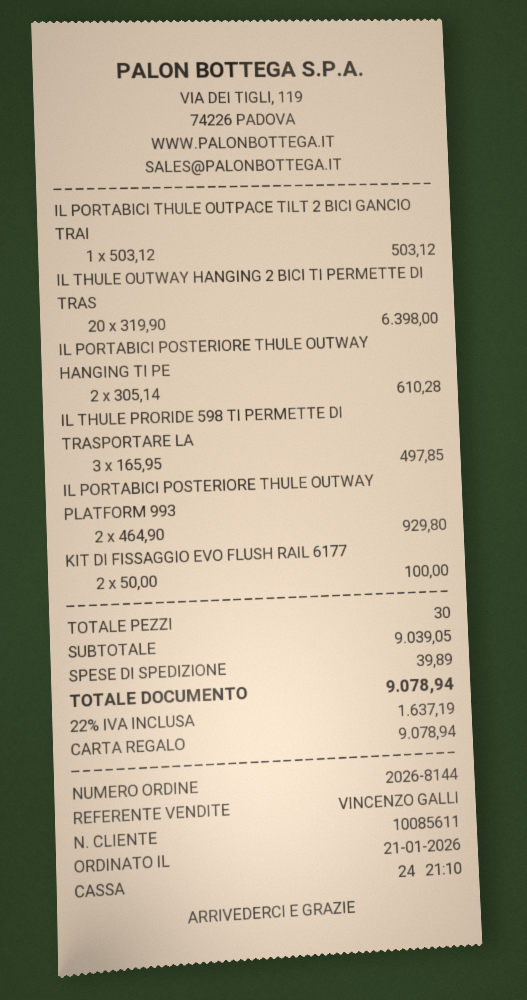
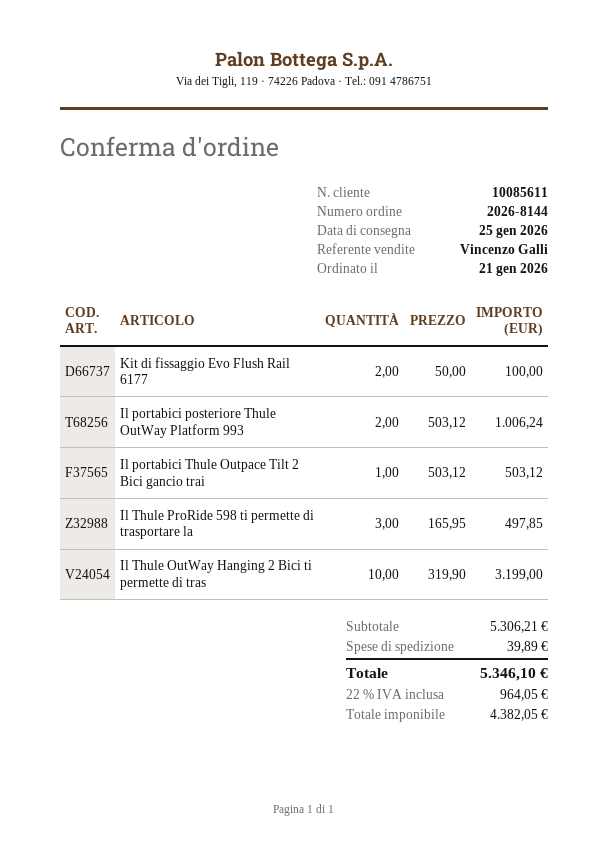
IL THULE OUTWAY HANGING 2 BICI TI PERMETTE DI TRAS: 20 x 319.90 = 6398.00 -> 10 x 319.90 = 3199.00
IL PORTABICI POSTERIORE THULE OUTWAY HANGING TI PE: 2 x 305.14 = 610.28 -> none
IL PORTABICI POSTERIORE THULE OUTWAY PLATFORM 993: 2 x 464.90 = 929.80 -> 2 x 503.12 = 1006.24
subtotal: 9039.05 -> 5306.21
tax: 22% = 1637.19 -> 22% = 964.05
total: 9078.94 -> 5346.10

